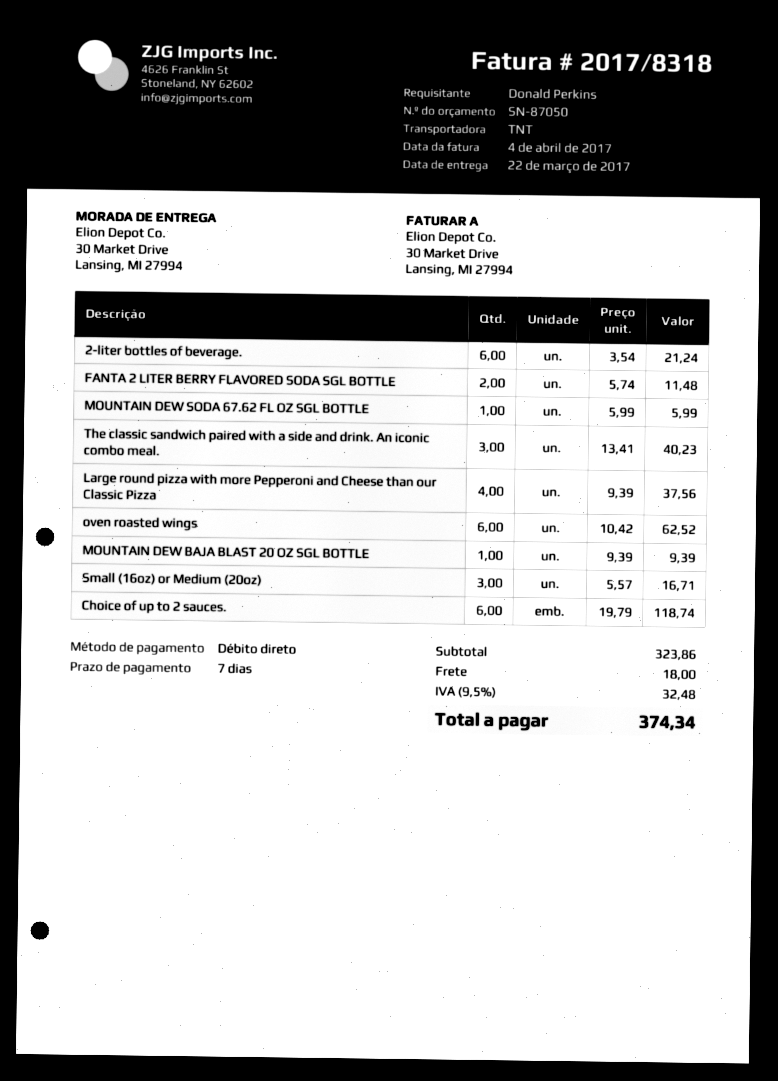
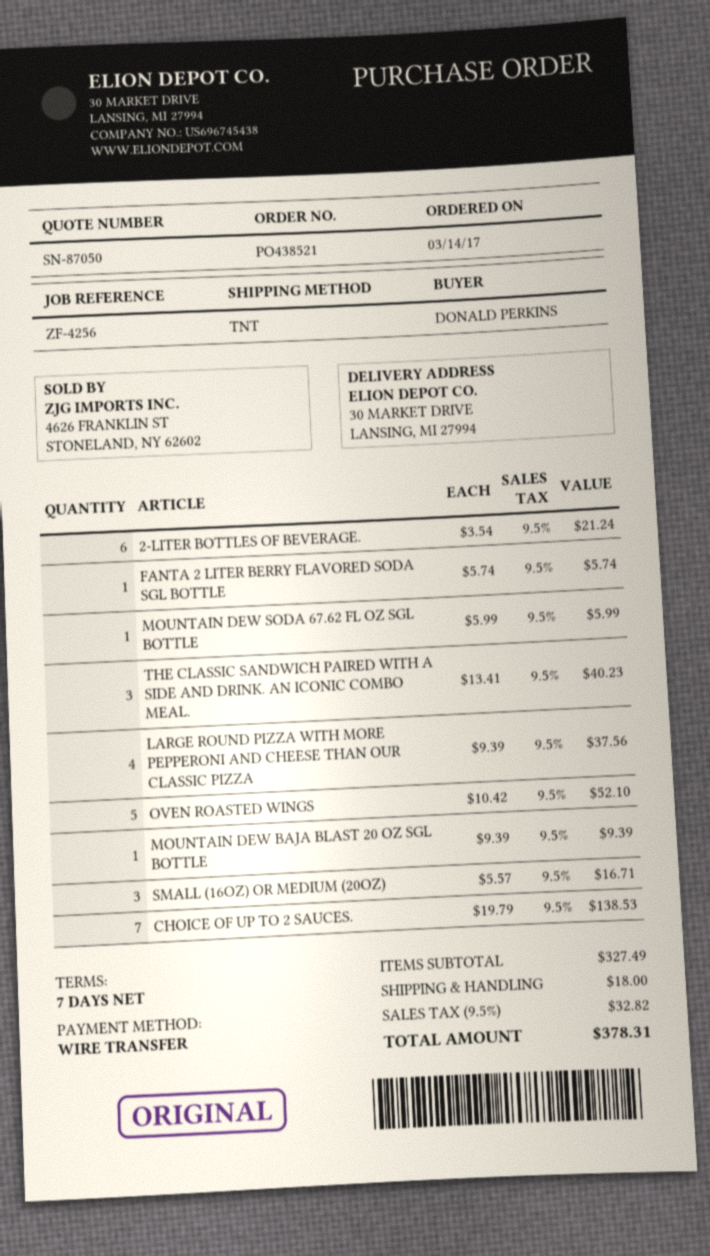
payment method: direct debit -> bank transfer
FANTA 2 LITER BERRY FLAVORED SODA SGL BOTTLE: 2 x 5.74 = 11.48 -> 1 x 5.74 = 5.74
oven roasted wings: 6 x 10.42 = 62.52 -> 5 x 10.42 = 52.10
Choice of up to 2 sauces.: 6 x 19.79 = 118.74 -> 7 x 19.79 = 138.53
subtotal: 323.86 -> 327.49
tax: 9.5% = 32.48 -> 9.5% = 32.82
total: 374.34 -> 378.31

